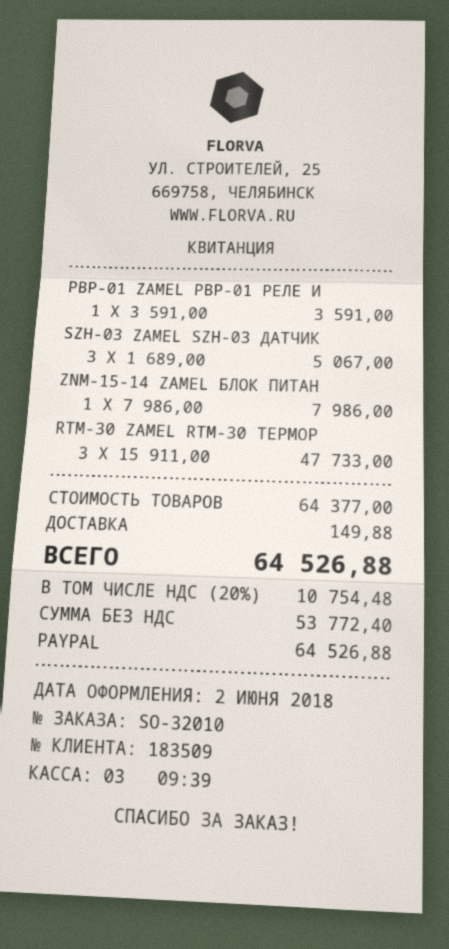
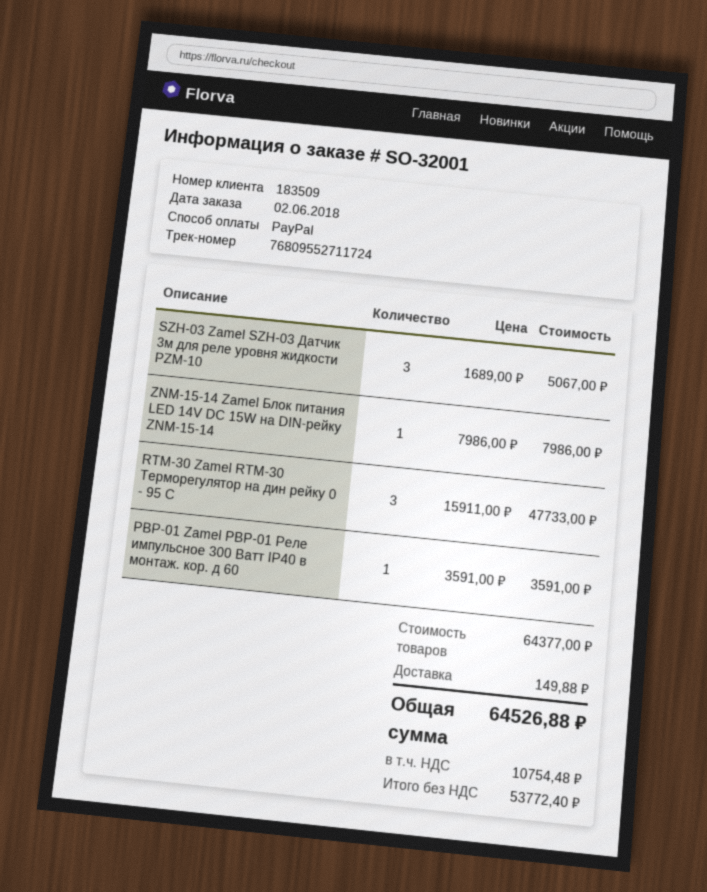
order number: SO-32010 -> SO-32001

